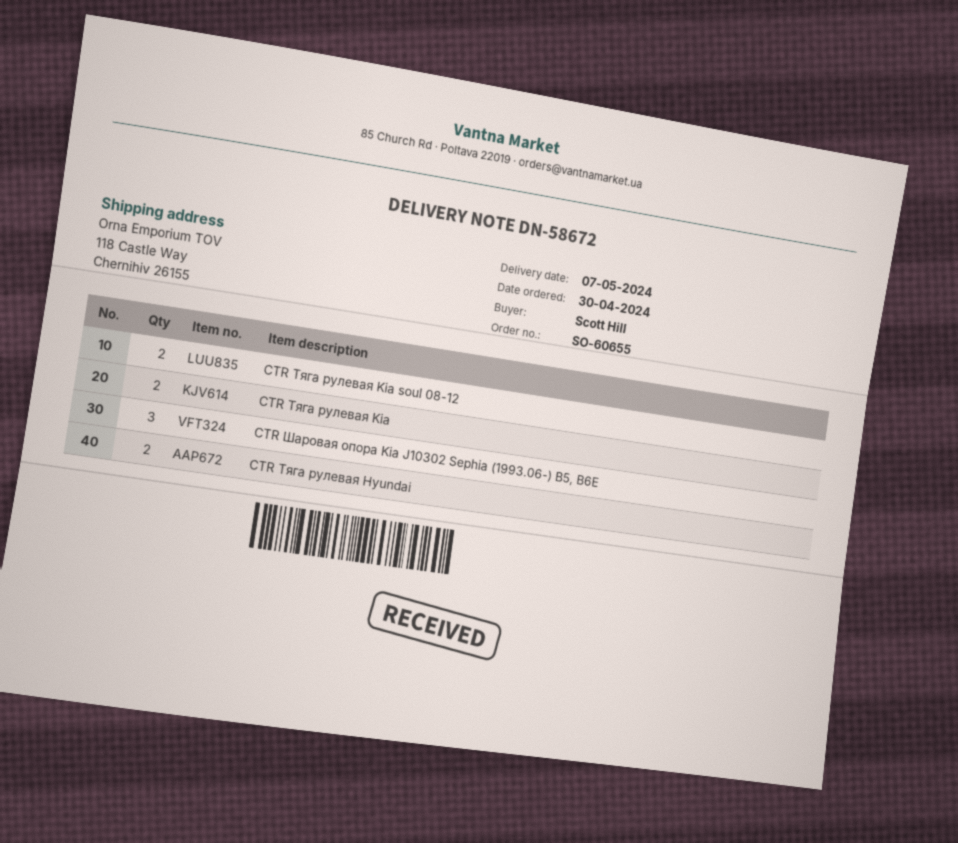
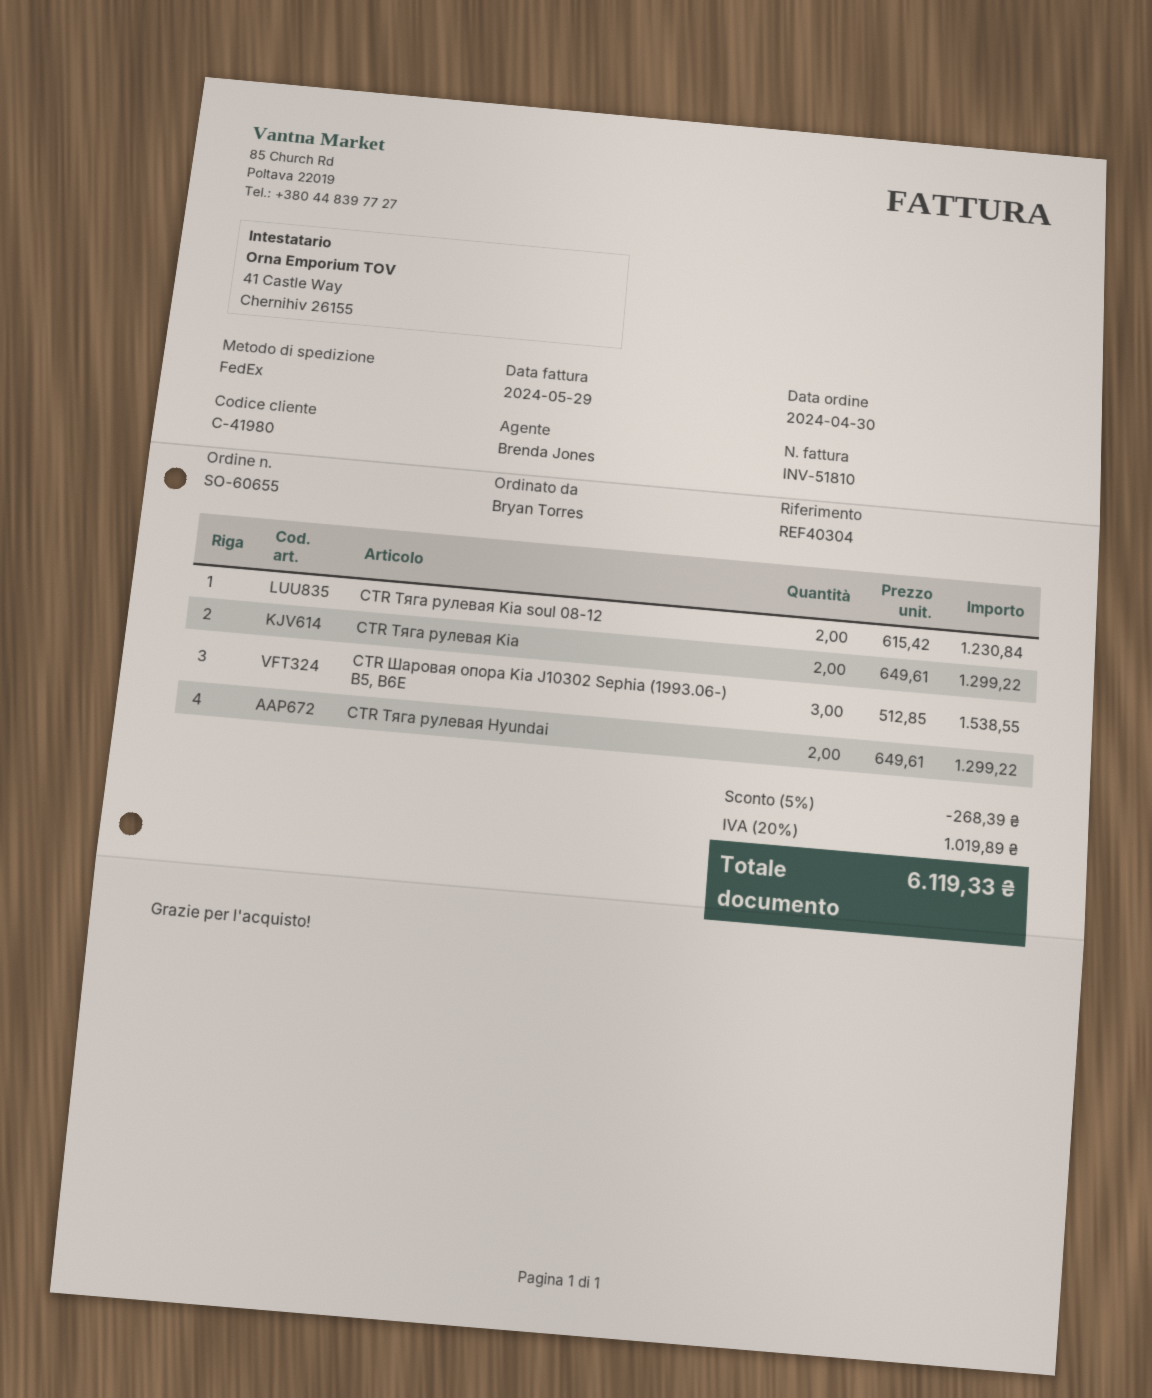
ordered by: Scott Hill -> Bryan Torres

